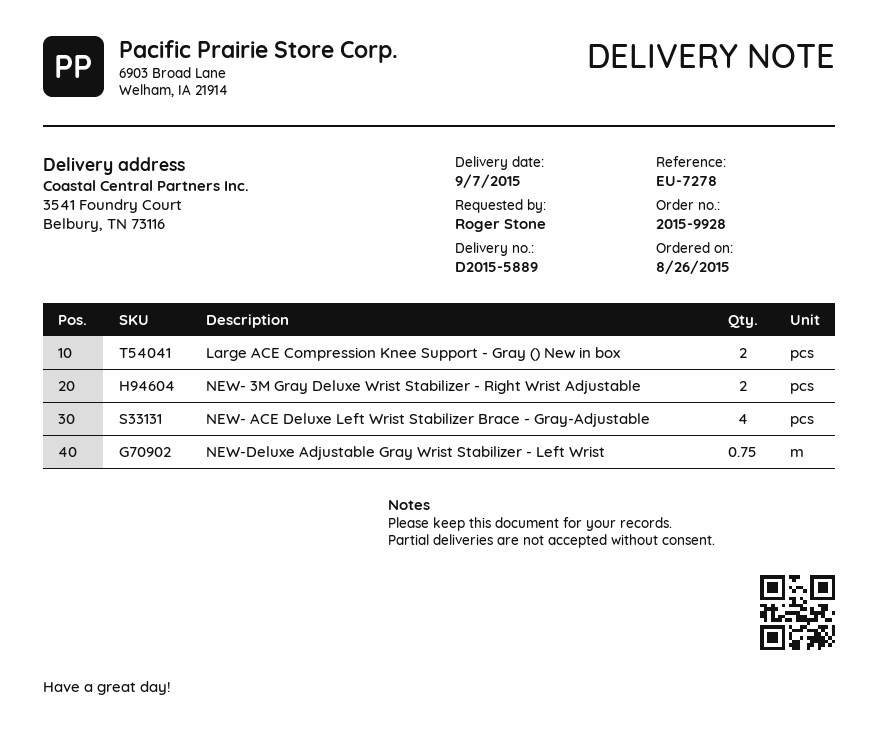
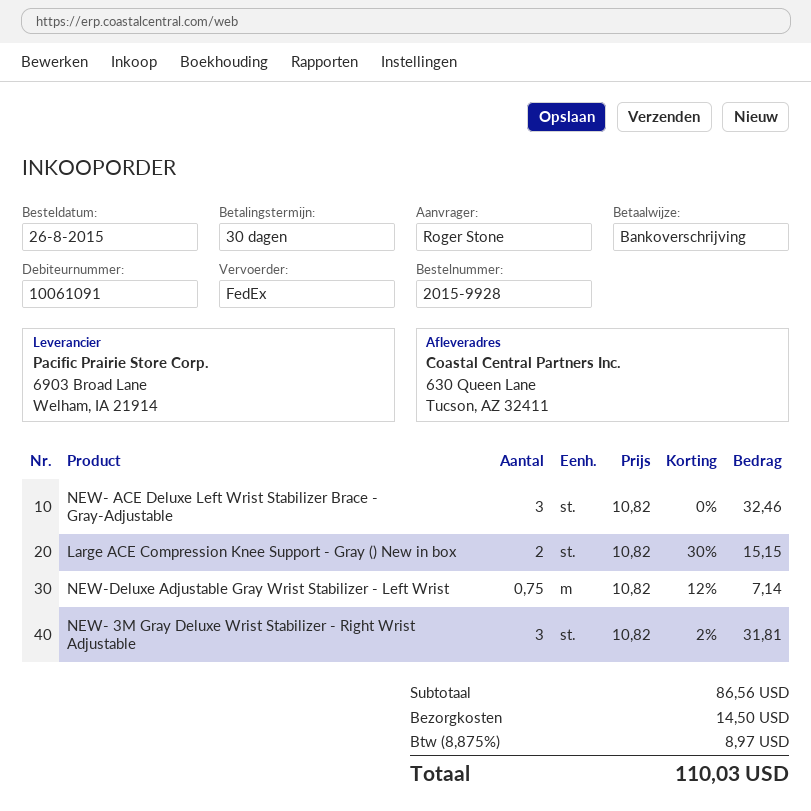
ship to: 3541 Foundry Court, Belbury, TN 73116 -> 630 Queen Lane, Tucson, AZ 32411
NEW- 3M Gray Deluxe Wrist Stabilizer - Right Wrist Adjustable: 2 -> 3
NEW- ACE Deluxe Left Wrist Stabilizer Brace - Gray-Adjustable: 4 -> 3

